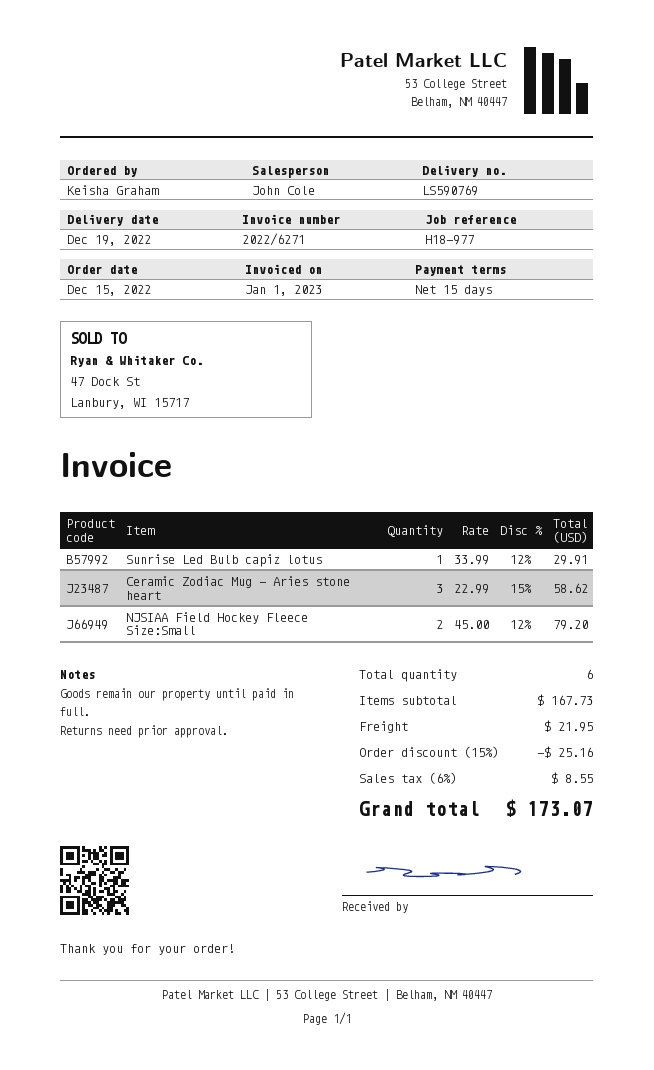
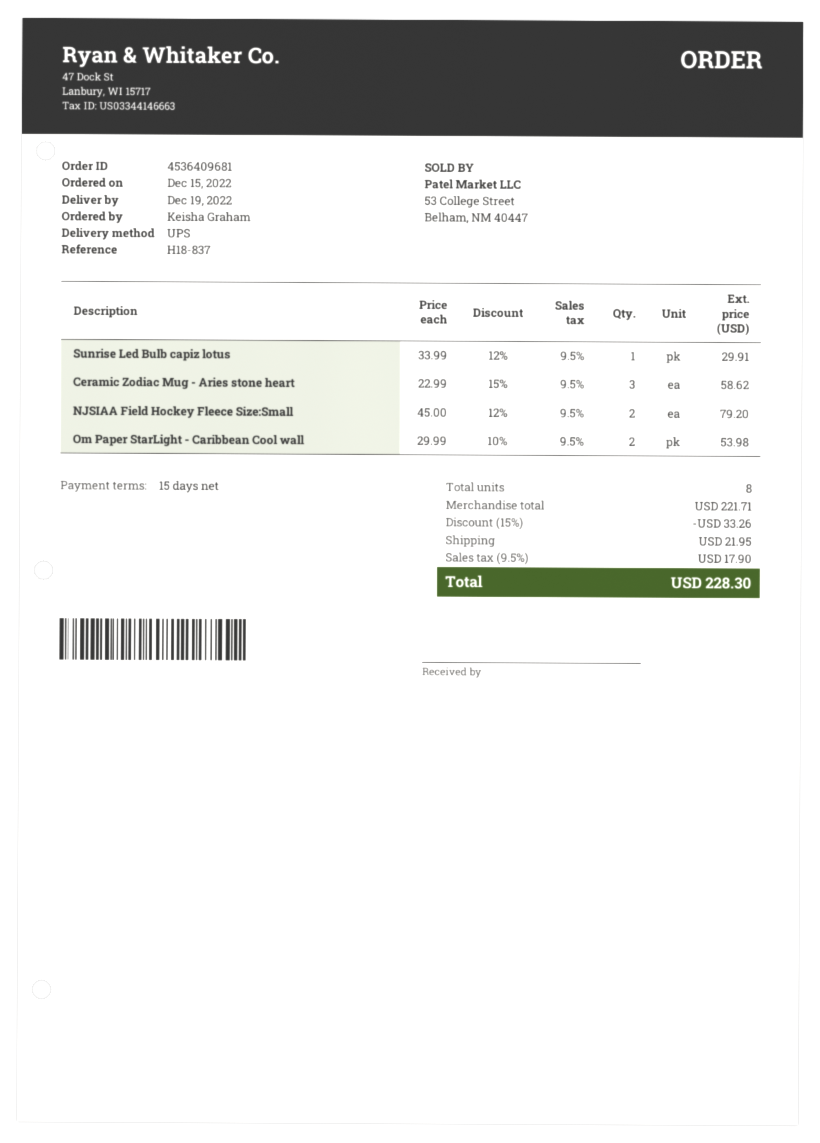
reference: H18-977 -> H18-837
Om Paper StarLight - Caribbean Cool wall: none -> 2 x 29.99 - 10% = 53.98
total quantity: 6 -> 8
subtotal: 167.73 -> 221.71
discount: 15% = 25.16 -> 15% = 33.26
tax: 6% = 8.55 -> 9.5% = 17.90
total: 173.07 -> 228.30

